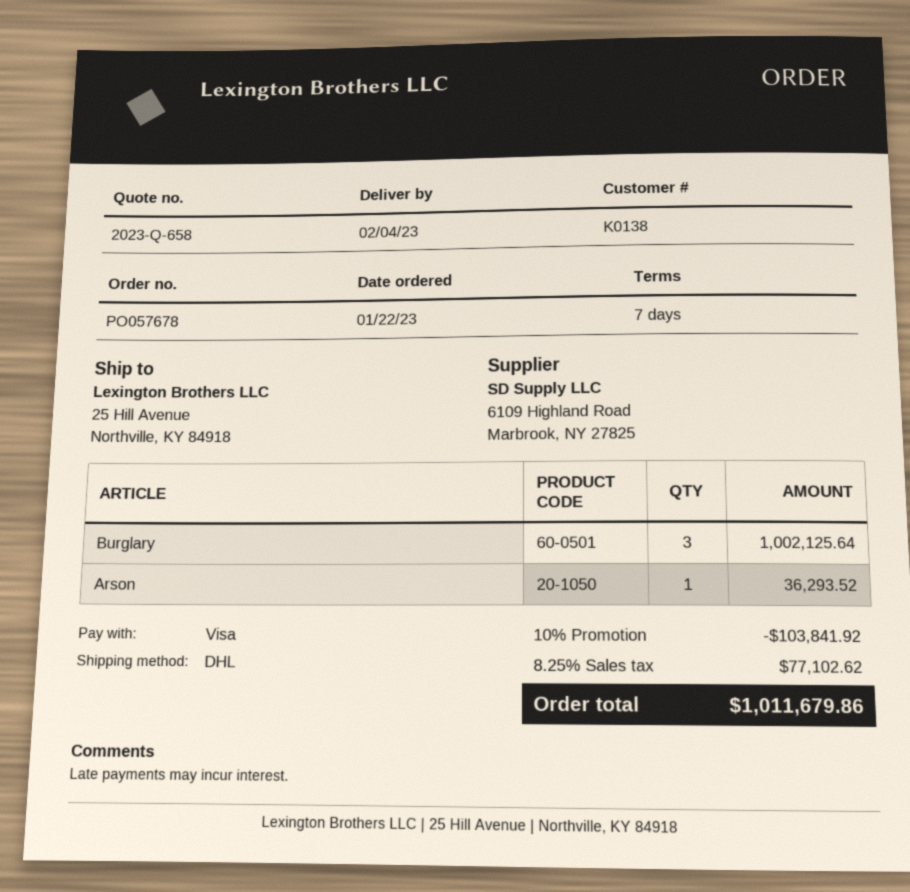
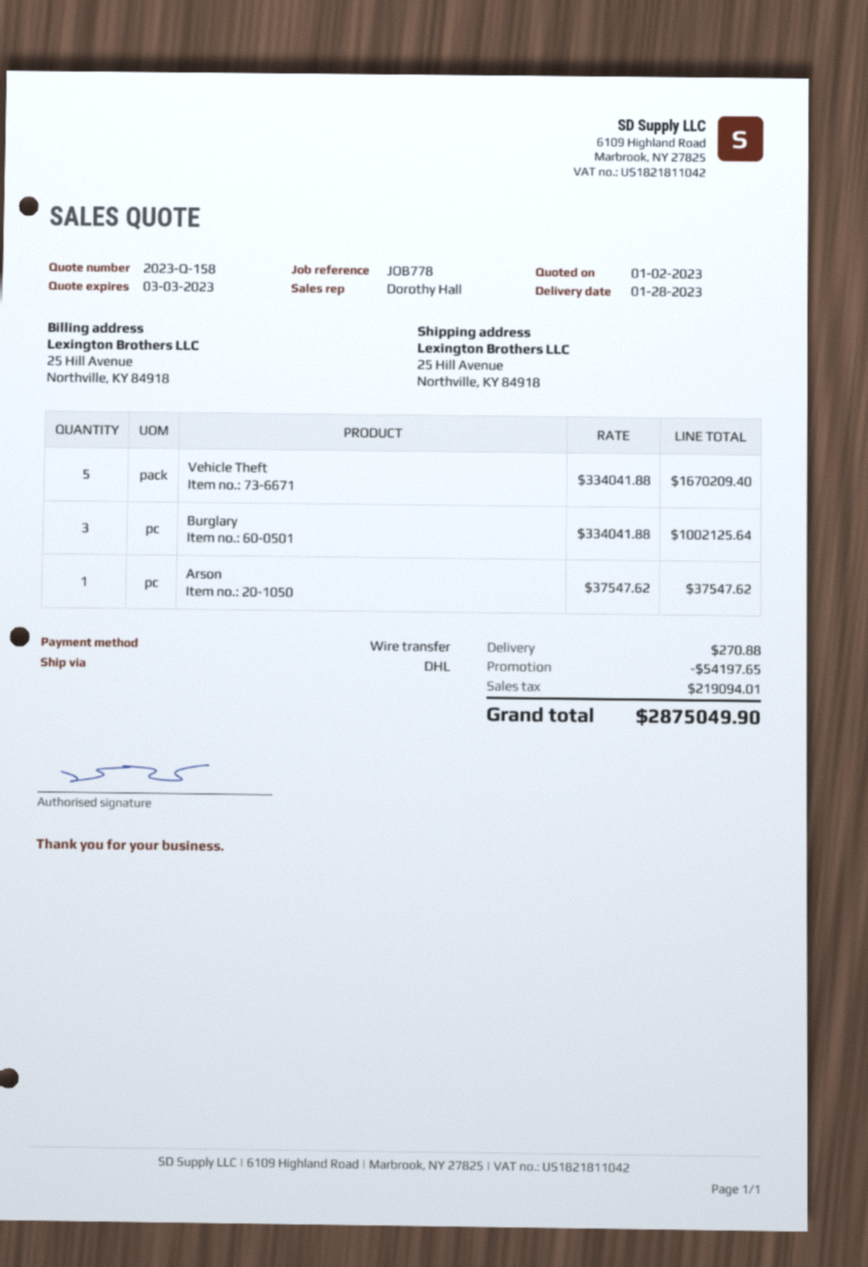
quote number: 2023-Q-658 -> 2023-Q-158
delivery date: 2023-02-04 -> 2023-01-28
payment method: Visa -> bank transfer
Arson: 1 for 36293.52 -> 1 for 37547.62
Vehicle Theft: none -> 5 for 1670209.40
discount: 103841.92 -> 54197.65
shipping: none -> 270.88
tax: 77102.62 -> 219094.01
total: 1011679.86 -> 2875049.90

